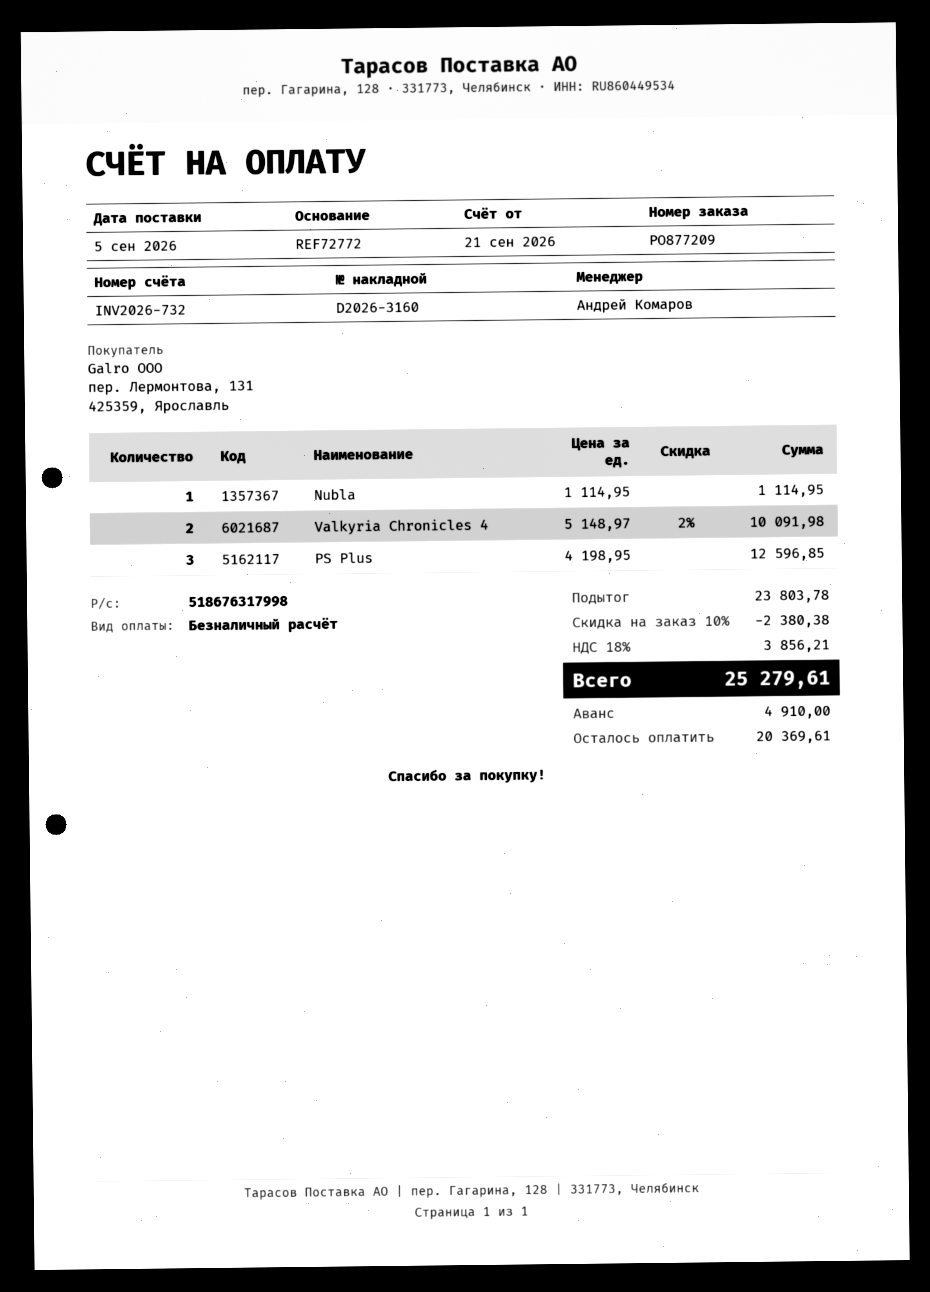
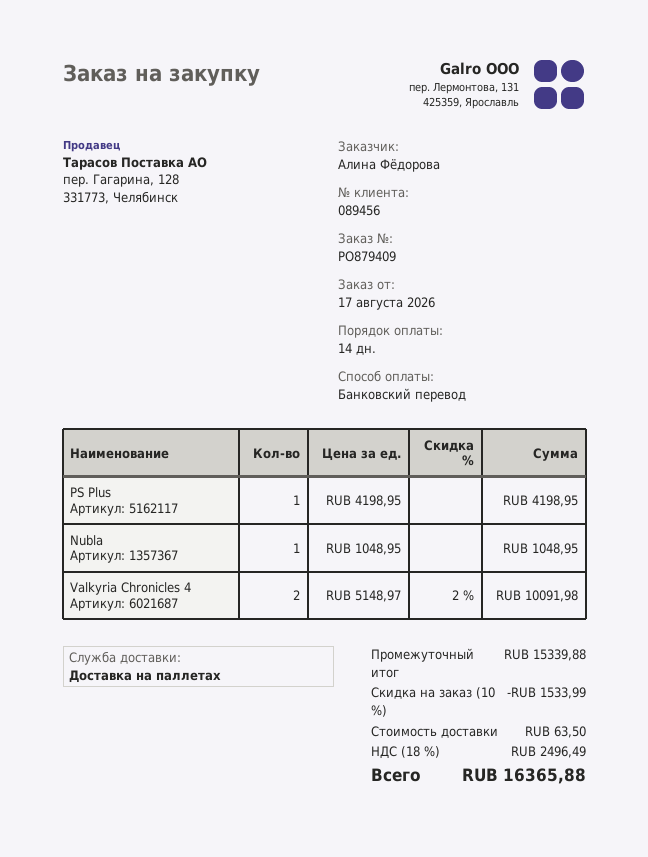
order number: PO877209 -> PO879409
Nubla: 1 x 1114.95 = 1114.95 -> 1 x 1048.95 = 1048.95
PS Plus: 3 x 4198.95 = 12596.85 -> 1 x 4198.95 = 4198.95
subtotal: 23803.78 -> 15339.88
discount: 10% = 2380.38 -> 10% = 1533.99
shipping: none -> 63.50
tax: 18% = 3856.21 -> 18% = 2496.49
total: 25279.61 -> 16365.88

